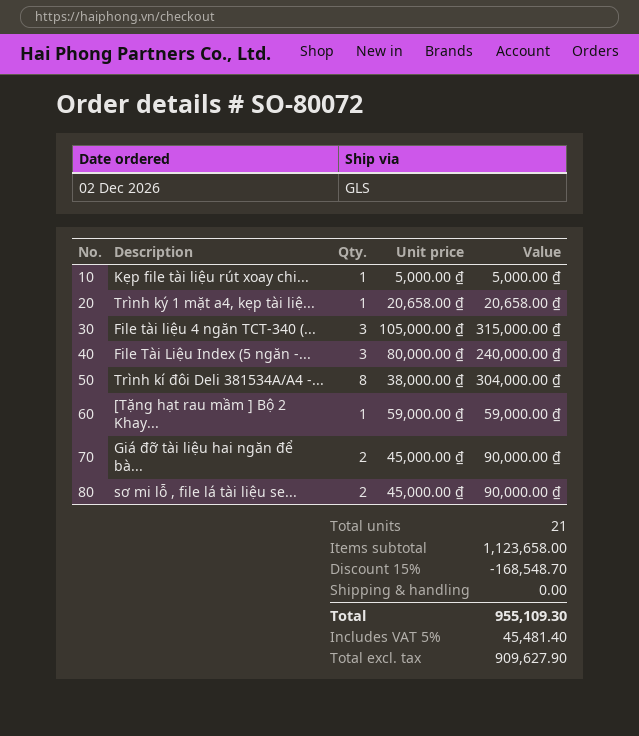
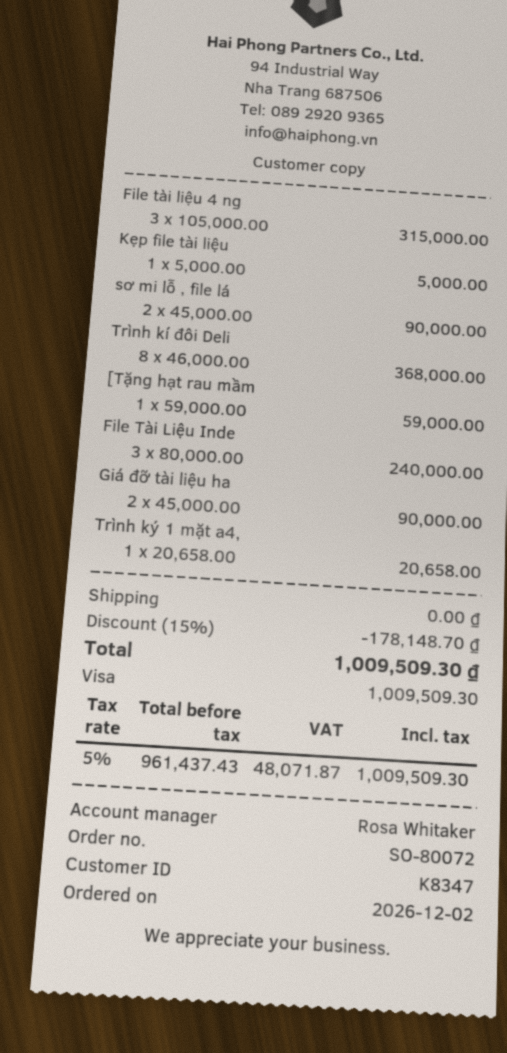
Trình kí đôi Deli 381534A/A4 -...: 8 x 38000.00 = 304000.00 -> 8 x 46000.00 = 368000.00
discount: 15% = 168548.70 -> 15% = 178148.70
net: 909627.90 -> 961437.43
tax: 5% = 45481.40 -> 5% = 48071.87
total: 955109.30 -> 1009509.30

